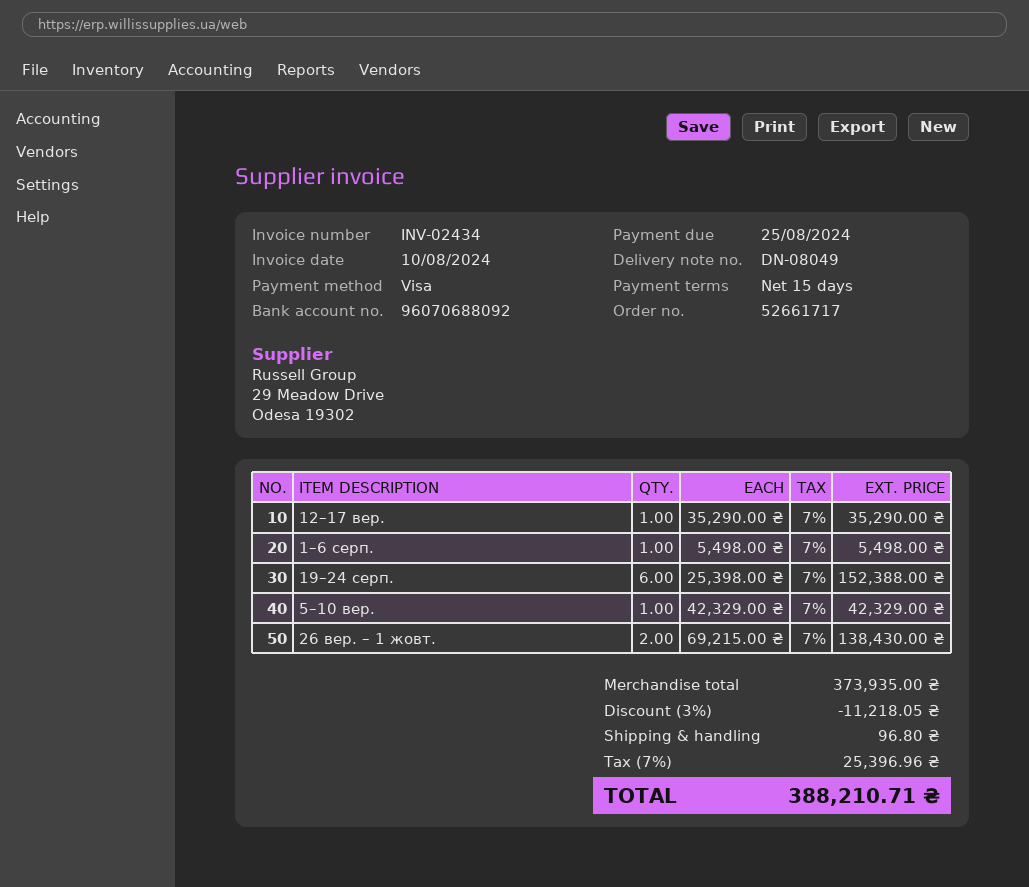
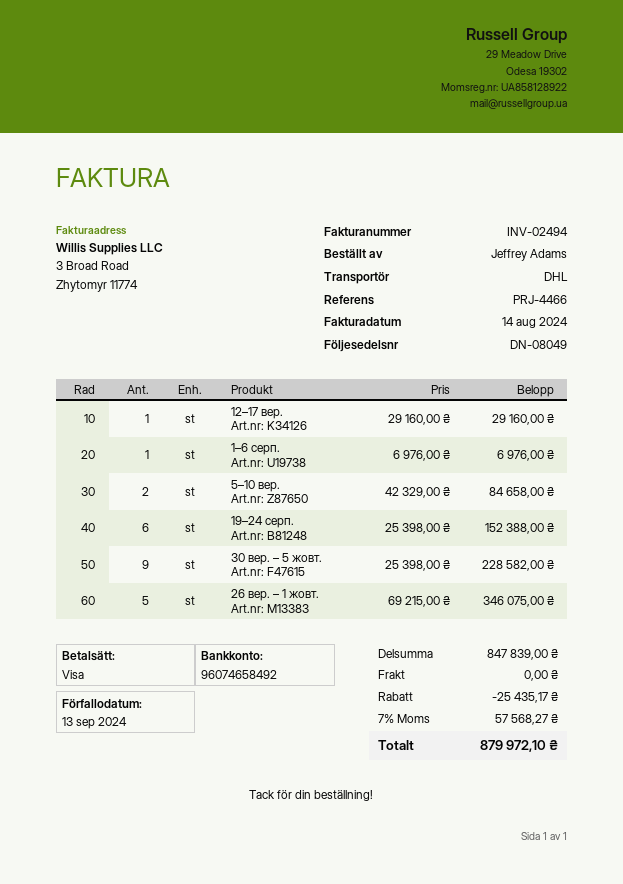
invoice number: INV-02434 -> INV-02494
invoice date: 2024-08-10 -> 2024-08-14
due date: 2024-08-25 -> 2024-09-13
bank account: 96070688092 -> 96074658492
12–17 вер.: 1 x 35290.00 = 35290.00 -> 1 x 29160.00 = 29160.00
1–6 серп.: 1 x 5498.00 = 5498.00 -> 1 x 6976.00 = 6976.00
5–10 вер.: 1 x 42329.00 = 42329.00 -> 2 x 42329.00 = 84658.00
26 вер. – 1 жовт.: 2 x 69215.00 = 138430.00 -> 5 x 69215.00 = 346075.00
30 вер. – 5 жовт.: none -> 9 x 25398.00 = 228582.00
subtotal: 373935.00 -> 847839.00
discount: 11218.05 -> 25435.17
shipping: 96.80 -> 0.00
tax: 7% = 25396.96 -> 7% = 57568.27
total: 388210.71 -> 879972.10

